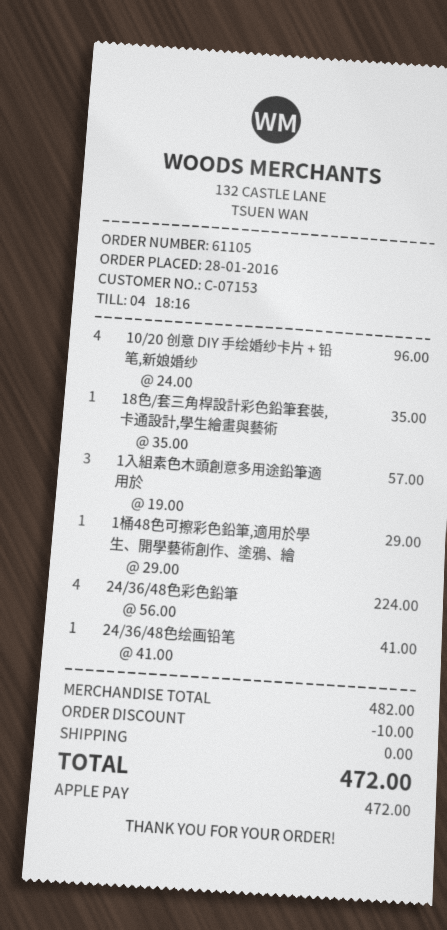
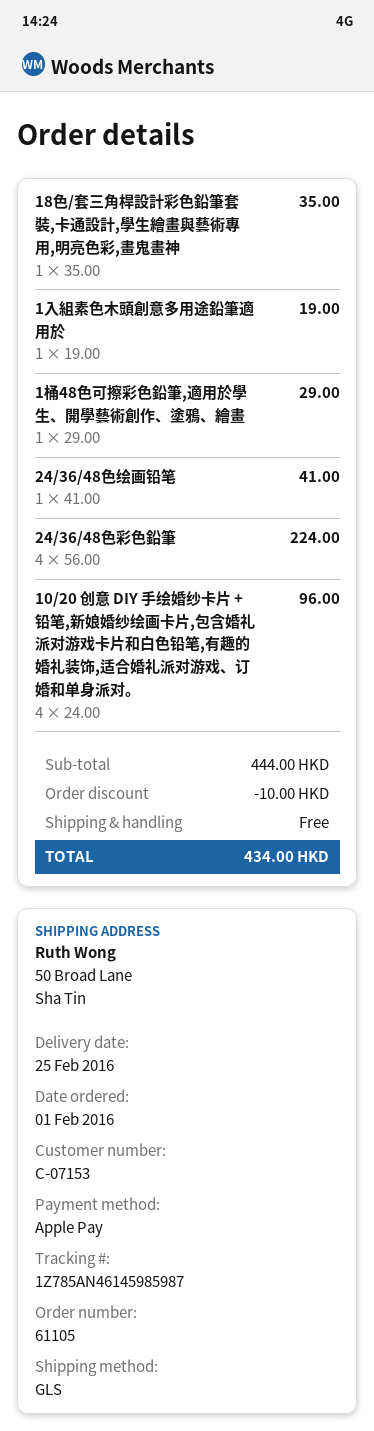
order date: 2016-01-28 -> 2016-02-01
1入組素色木頭創意多用途鉛筆適用於: 3 x 19.00 = 57.00 -> 1 x 19.00 = 19.00
subtotal: 482.00 -> 444.00
total: 472.00 -> 434.00

